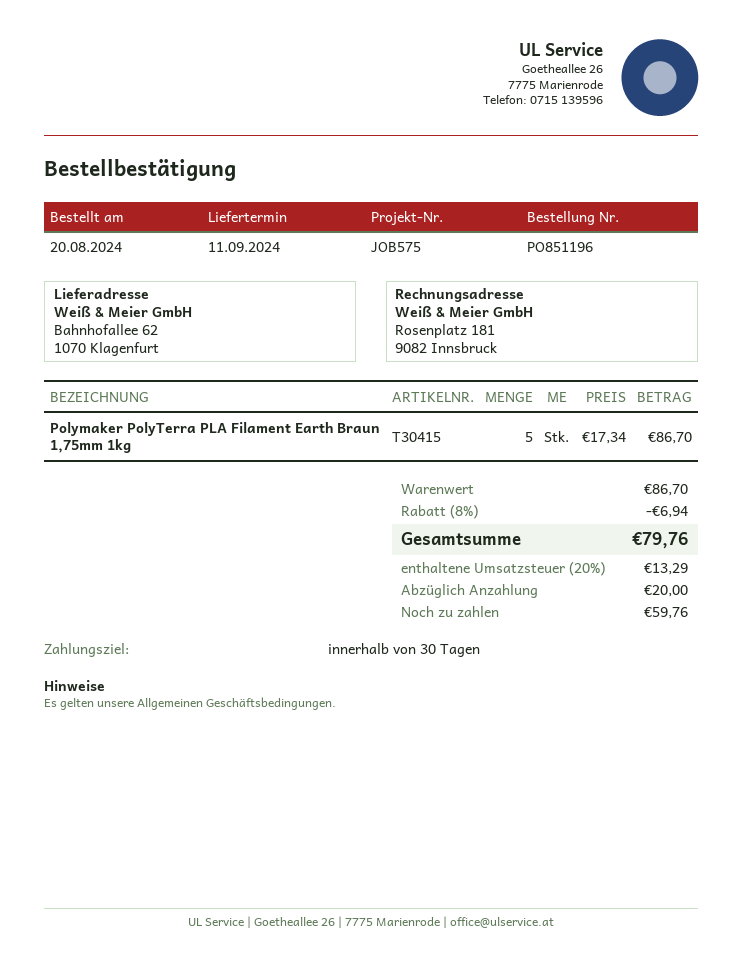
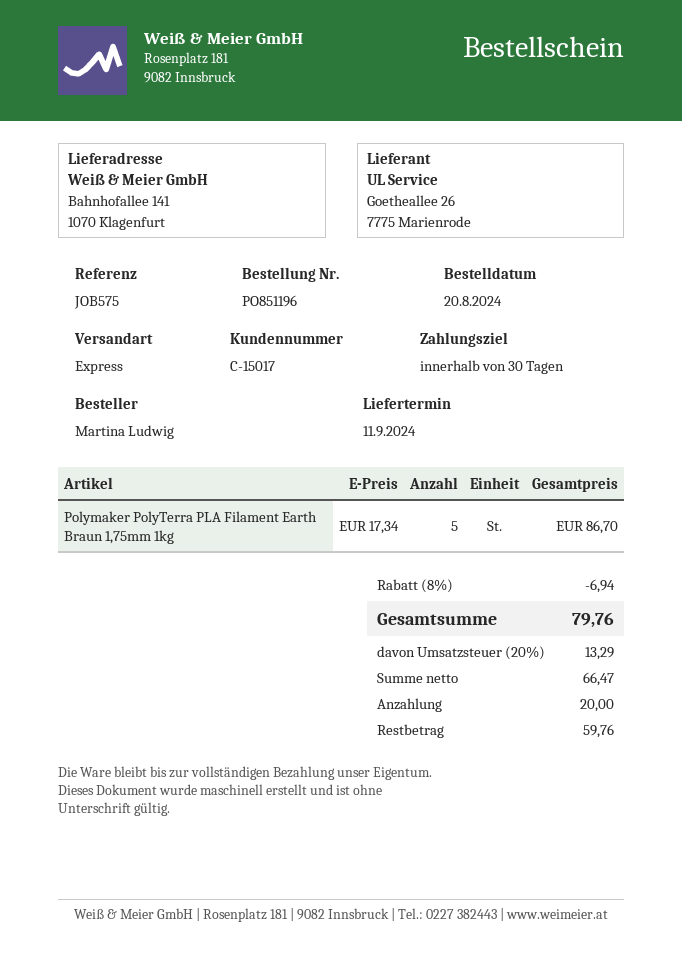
ship to: Bahnhofallee 62, 1070 Klagenfurt -> Bahnhofallee 141, 1070 Klagenfurt

